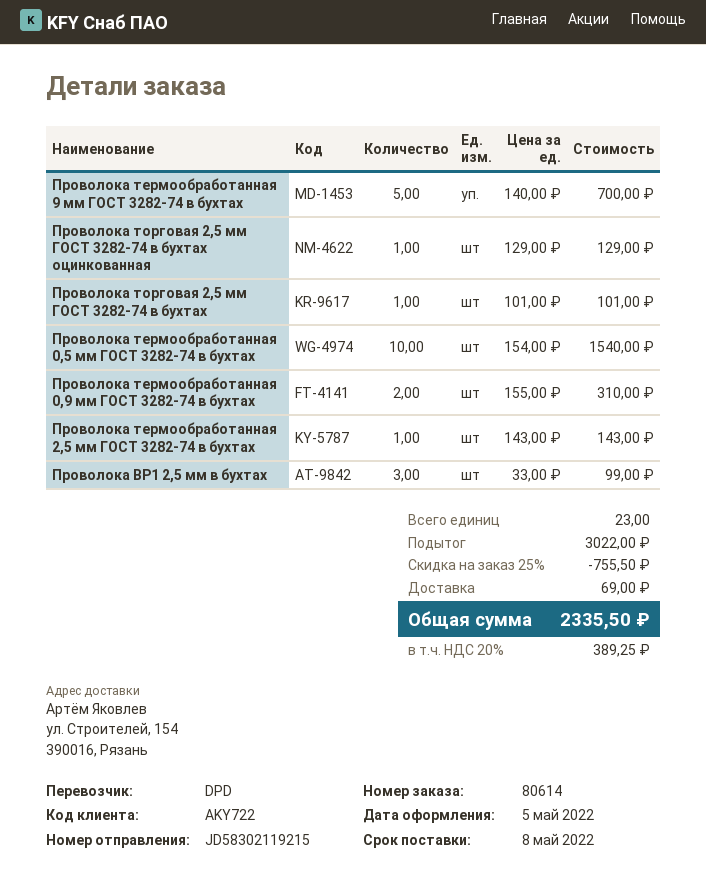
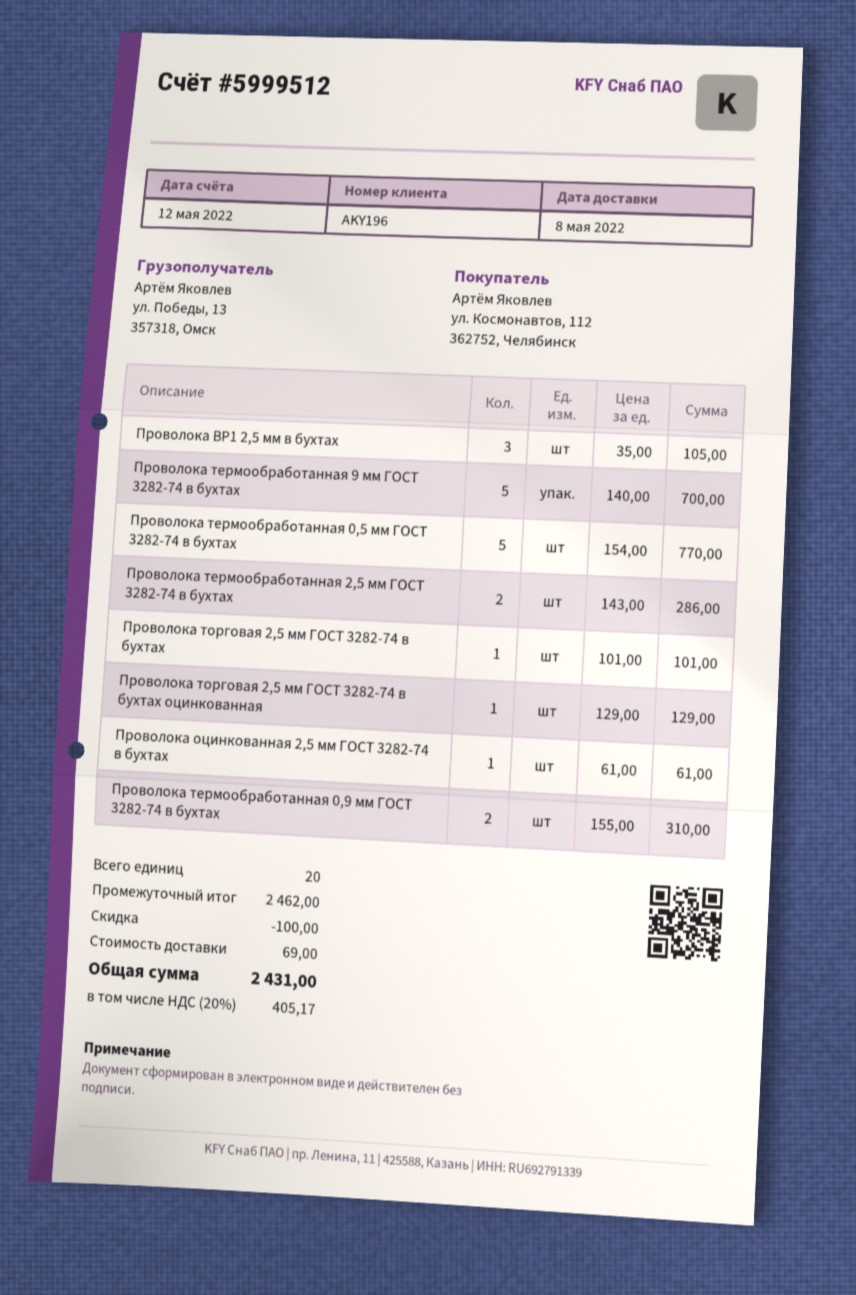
customer number: AKY722 -> AKY196
ship to: ул. Строителей, 154, 390016, Рязань -> ул. Победы, 13, 357318, Омск
Проволока термообработанная 0,5 мм ГОСТ 3282-74 в бухтах: 10 x 154.00 = 1540.00 -> 5 x 154.00 = 770.00
Проволока термообработанная 2,5 мм ГОСТ 3282-74 в бухтах: 1 x 143.00 = 143.00 -> 2 x 143.00 = 286.00
Проволока ВР1 2,5 мм в бухтах: 3 x 33.00 = 99.00 -> 3 x 35.00 = 105.00
Проволока оцинкованная 2,5 мм ГОСТ 3282-74 в бухтах: none -> 1 x 61.00 = 61.00
total quantity: 23 -> 20
subtotal: 3022.00 -> 2462.00
discount: 755.50 -> 100.00
tax: 20% = 389.25 -> 20% = 405.17
total: 2335.50 -> 2431.00

